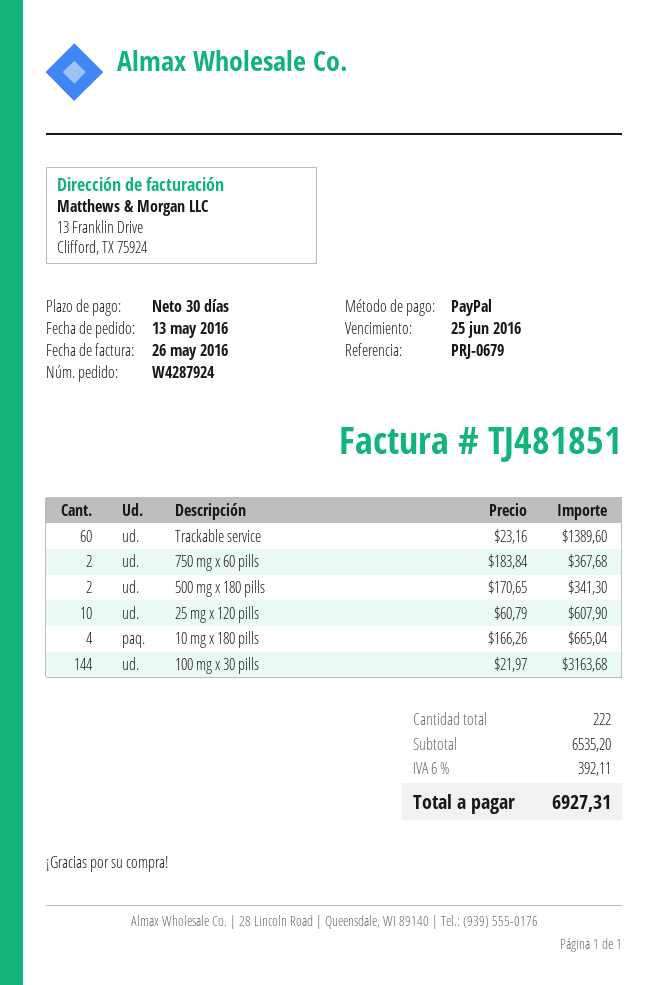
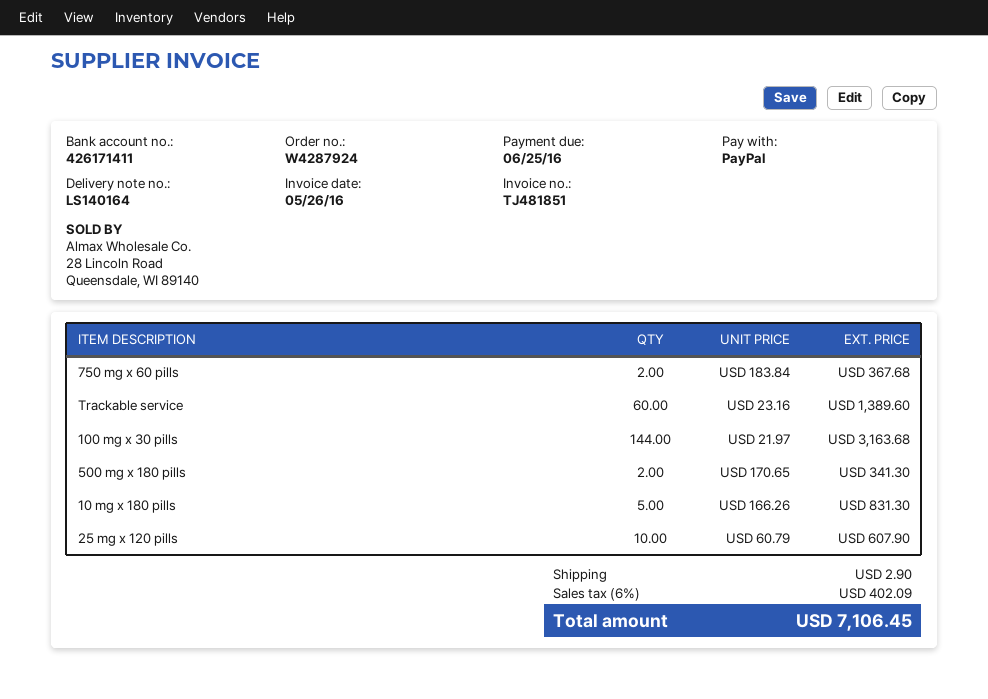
10 mg x 180 pills: 4 x 166.26 = 665.04 -> 5 x 166.26 = 831.30
shipping: none -> 2.90
tax: 6% = 392.11 -> 6% = 402.09
total: 6927.31 -> 7106.45

